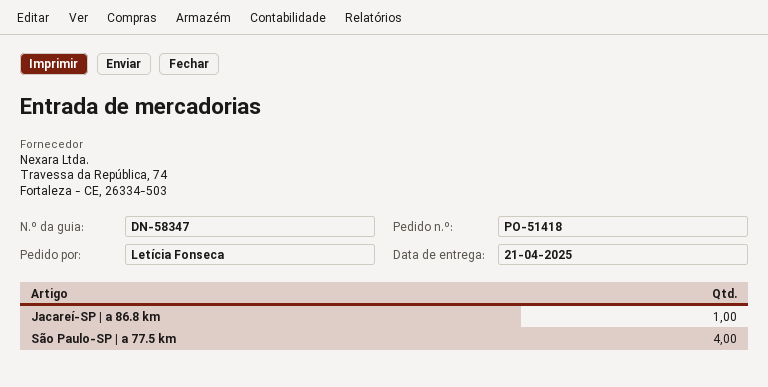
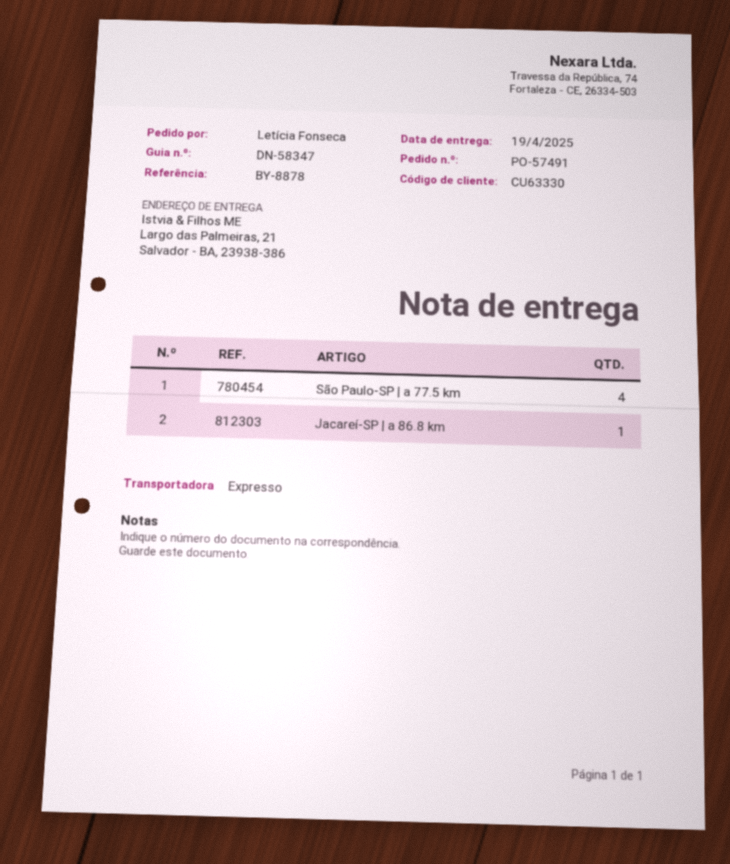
order number: PO-51418 -> PO-57491
delivery date: 2025-04-21 -> 2025-04-19

